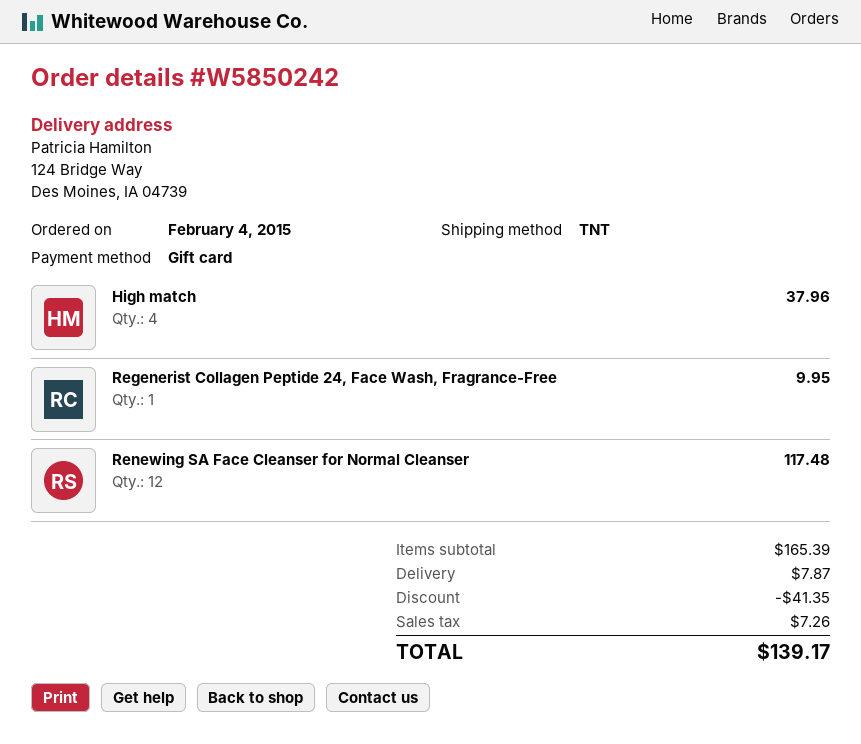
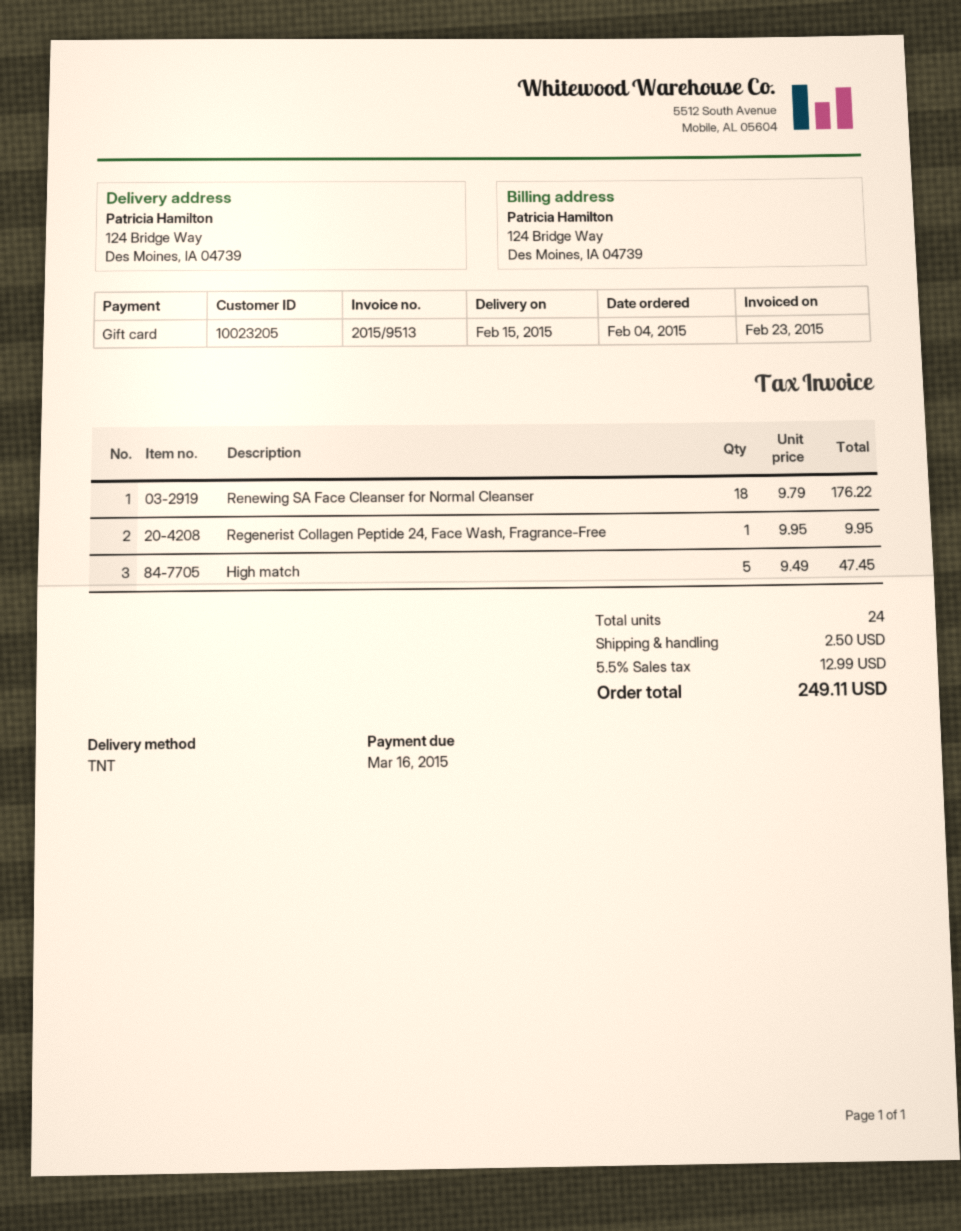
High match: 4 for 37.96 -> 5 for 47.45
Renewing SA Face Cleanser for Normal Cleanser: 12 for 117.48 -> 18 for 176.22
discount: 41.35 -> none
shipping: 7.87 -> 2.50
tax: 7.26 -> 12.99
total: 139.17 -> 249.11

